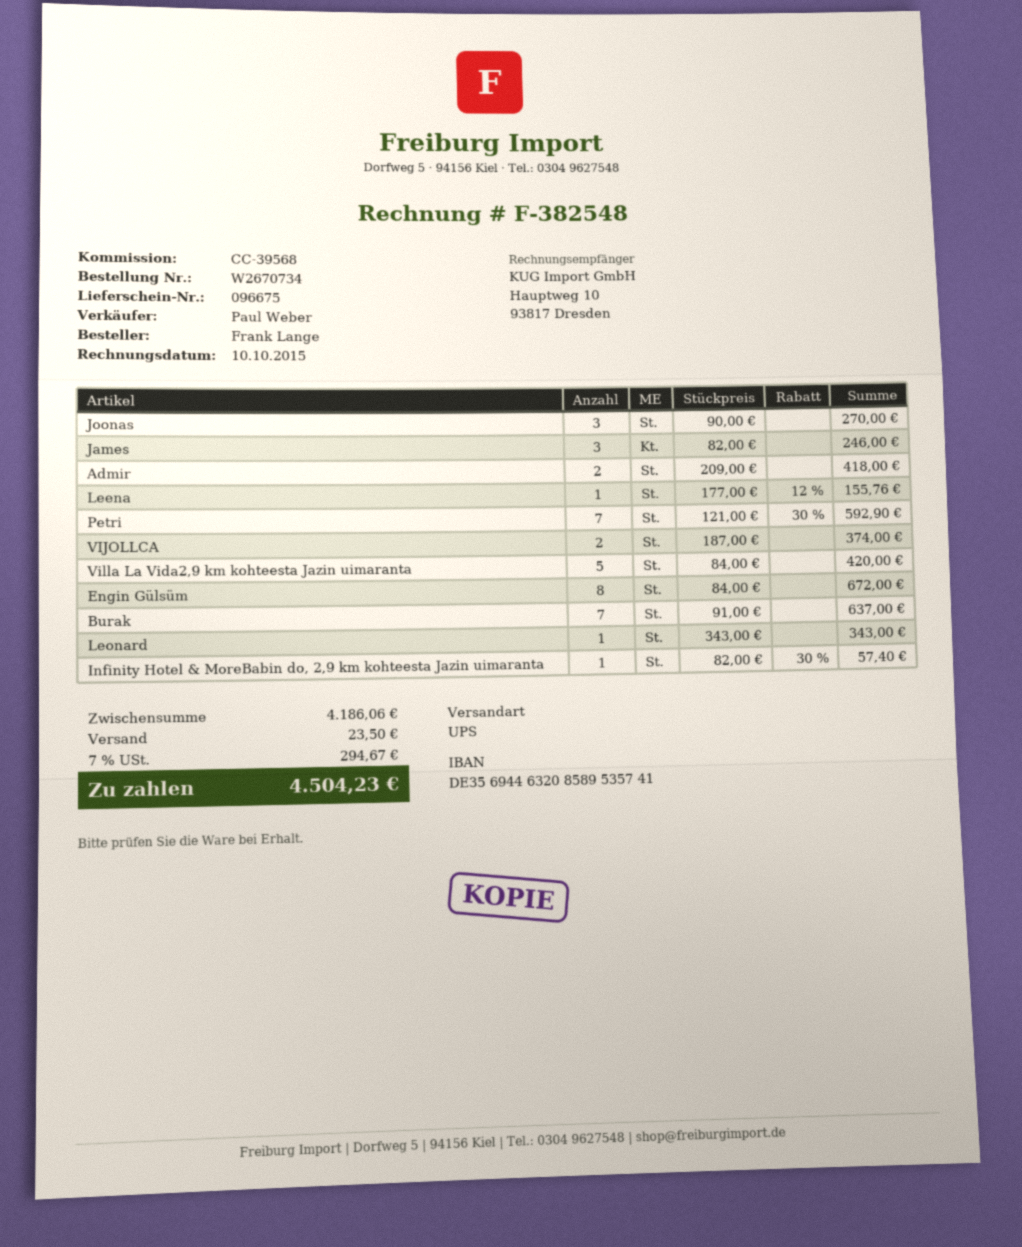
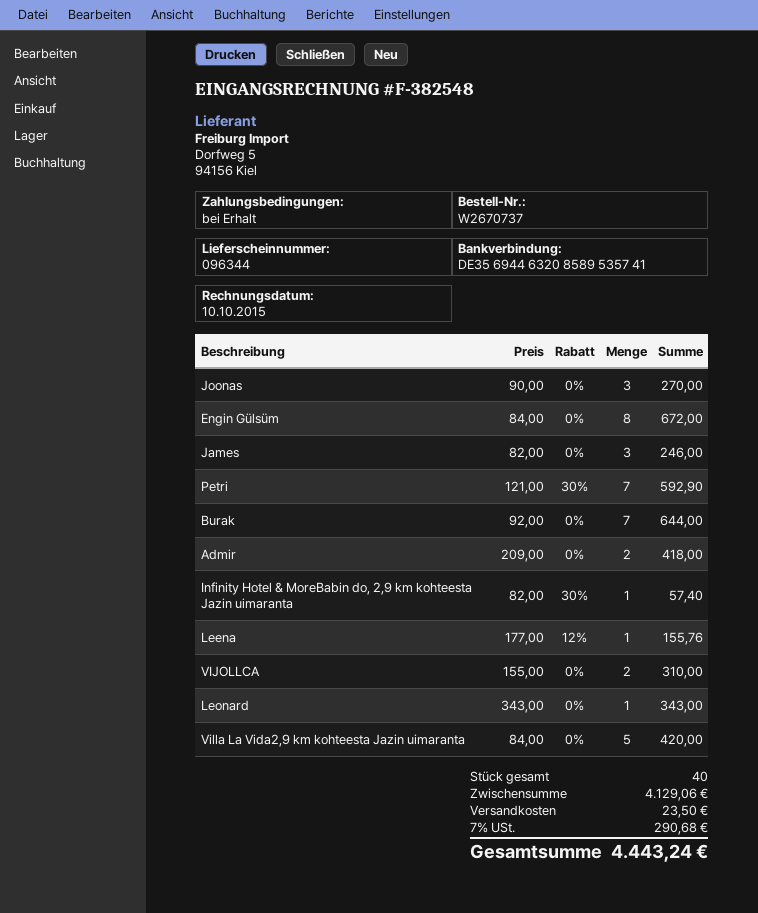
order number: W2670734 -> W2670737
delivery note number: 096675 -> 096344
VIJOLLCA: 2 x 187.00 = 374.00 -> 2 x 155.00 = 310.00
Burak: 7 x 91.00 = 637.00 -> 7 x 92.00 = 644.00
subtotal: 4186.06 -> 4129.06
tax: 7% = 294.67 -> 7% = 290.68
total: 4504.23 -> 4443.24

